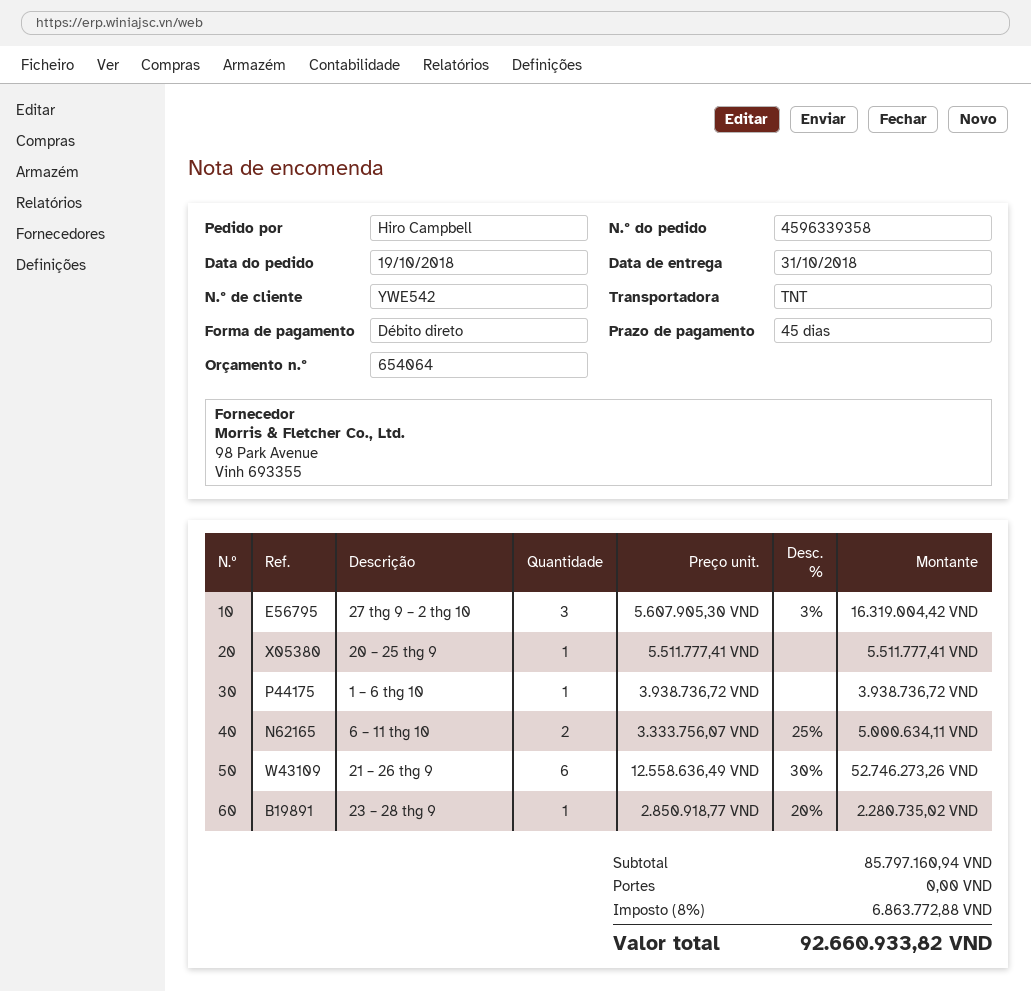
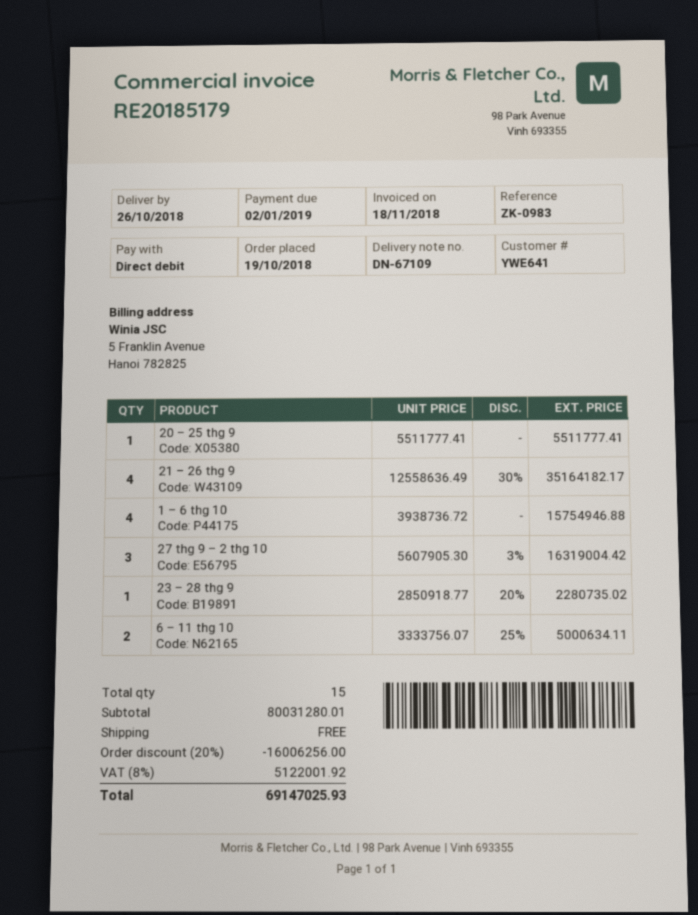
delivery date: 2018-10-31 -> 2018-10-26
customer number: YWE542 -> YWE641
1 – 6 thg 10: 1 x 3938736.72 = 3938736.72 -> 4 x 3938736.72 = 15754946.88
21 – 26 thg 9: 6 x 12558636.49 - 30% = 52746273.26 -> 4 x 12558636.49 - 30% = 35164182.17
subtotal: 85797160.94 -> 80031280.01
discount: none -> 20% = 16006256.00
tax: 8% = 6863772.88 -> 8% = 5122001.92
total: 92660933.82 -> 69147025.93

